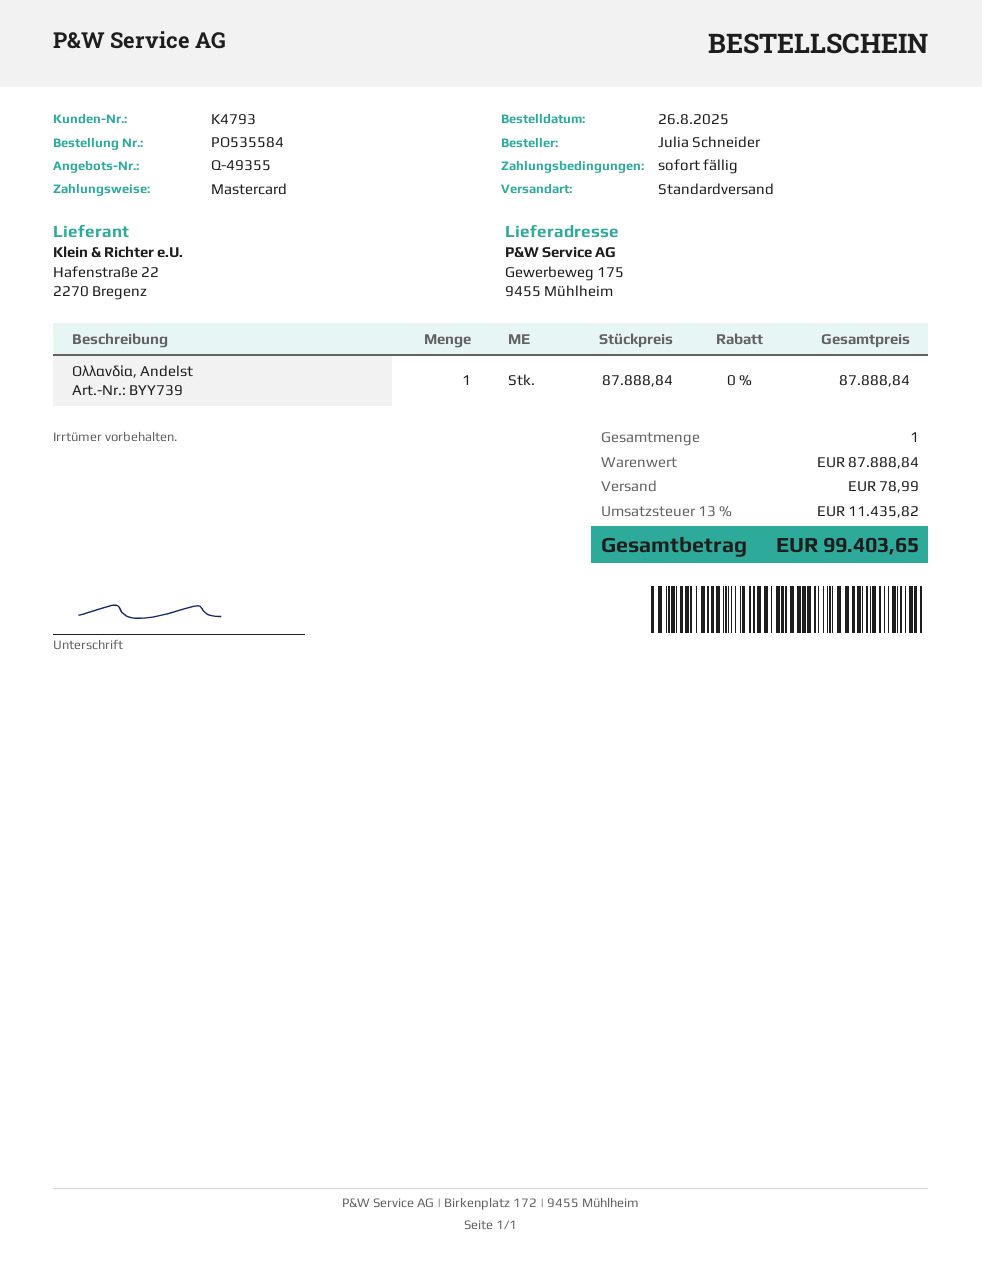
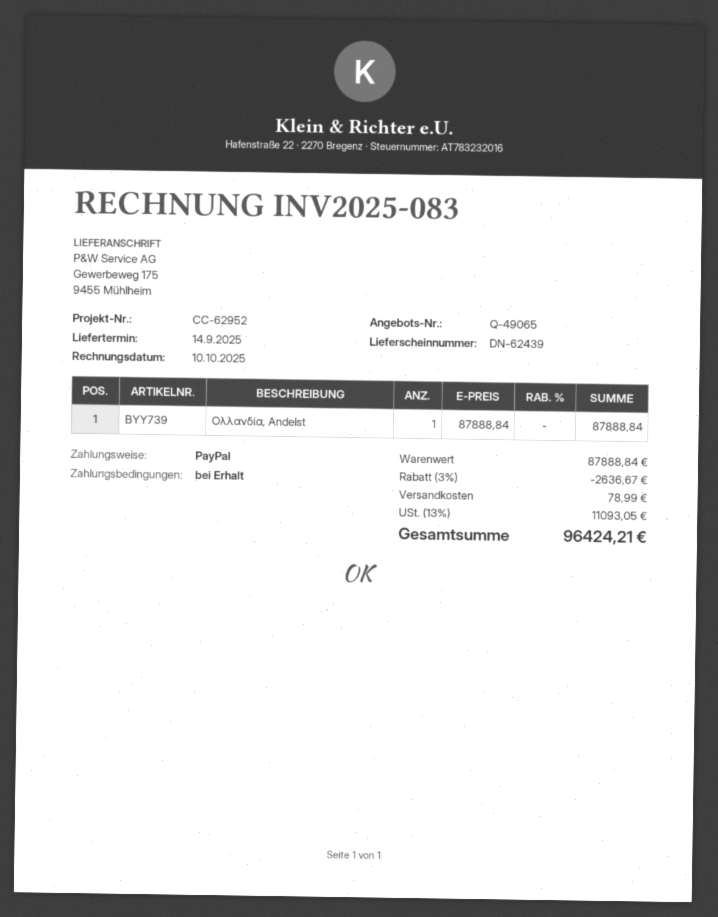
quote number: Q-49355 -> Q-49065
payment method: Mastercard -> PayPal
discount: none -> 3% = 2636.67
tax: 13% = 11435.82 -> 13% = 11093.05
total: 99403.65 -> 96424.21

